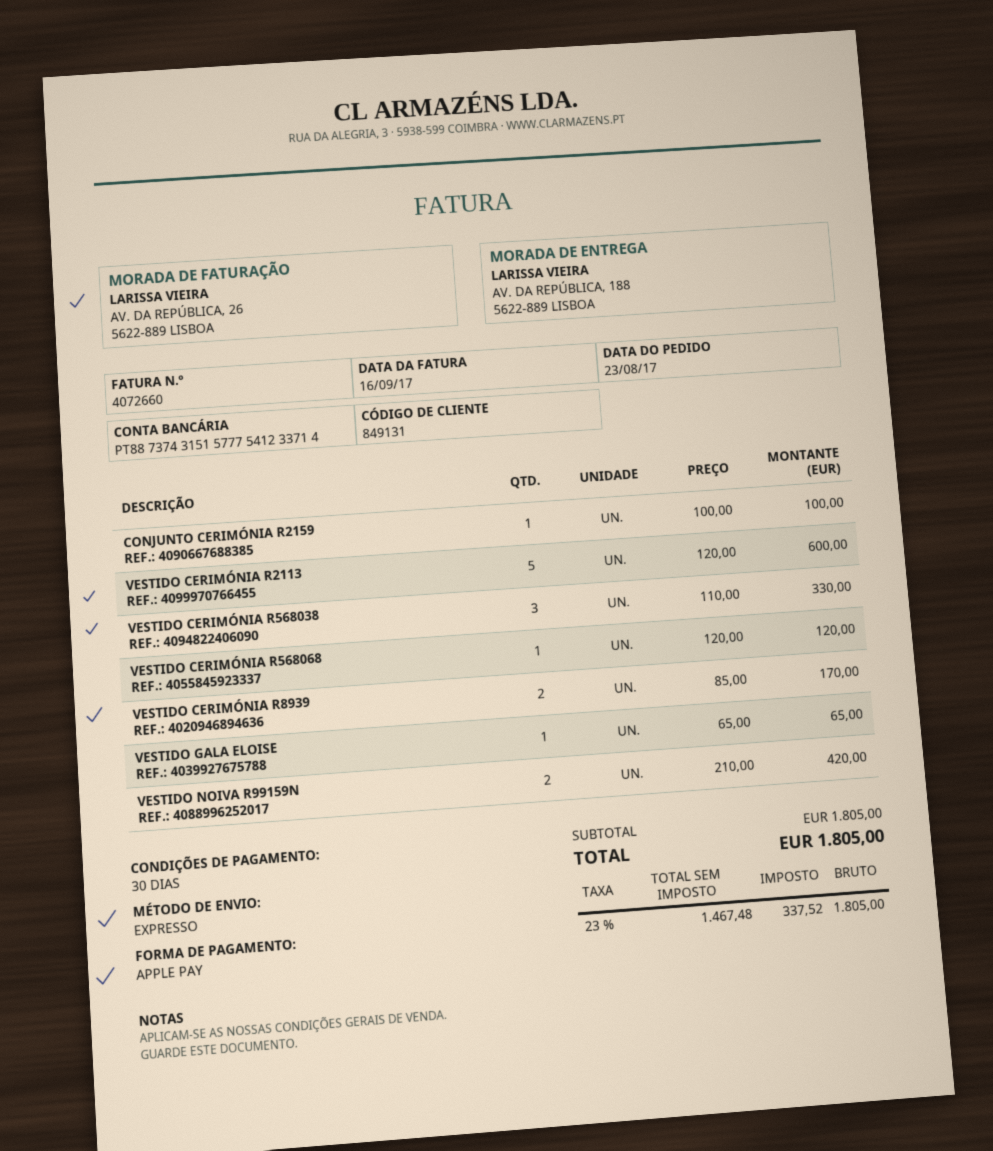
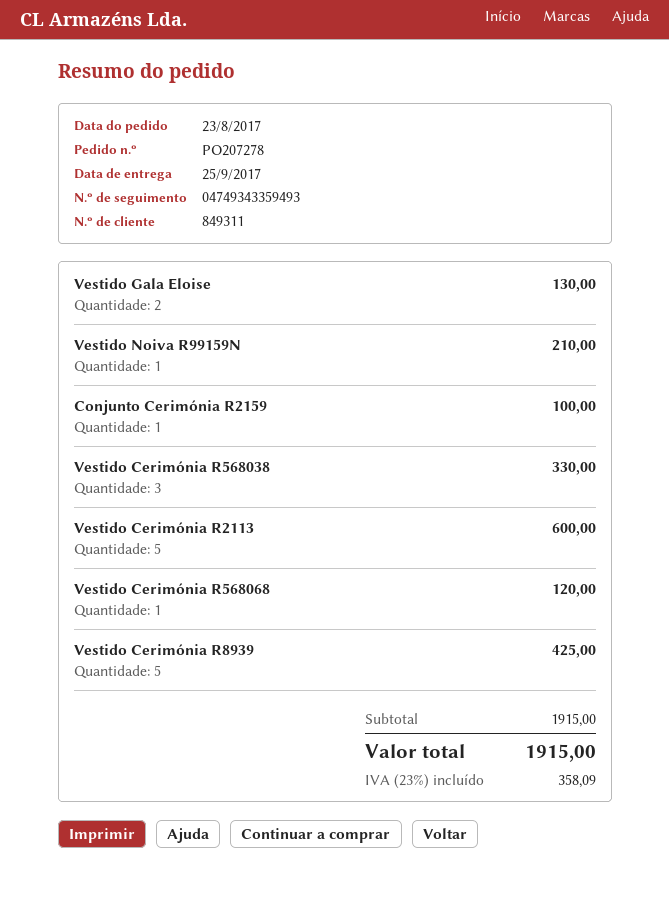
customer number: 849131 -> 849311
VESTIDO CERIMÓNIA R8939: 2 for 170.00 -> 5 for 425.00
VESTIDO GALA ELOISE: 1 for 65.00 -> 2 for 130.00
VESTIDO NOIVA R99159N: 2 for 420.00 -> 1 for 210.00
subtotal: 1805.00 -> 1915.00
tax: 23% = 337.52 -> 23% = 358.09
total: 1805.00 -> 1915.00

